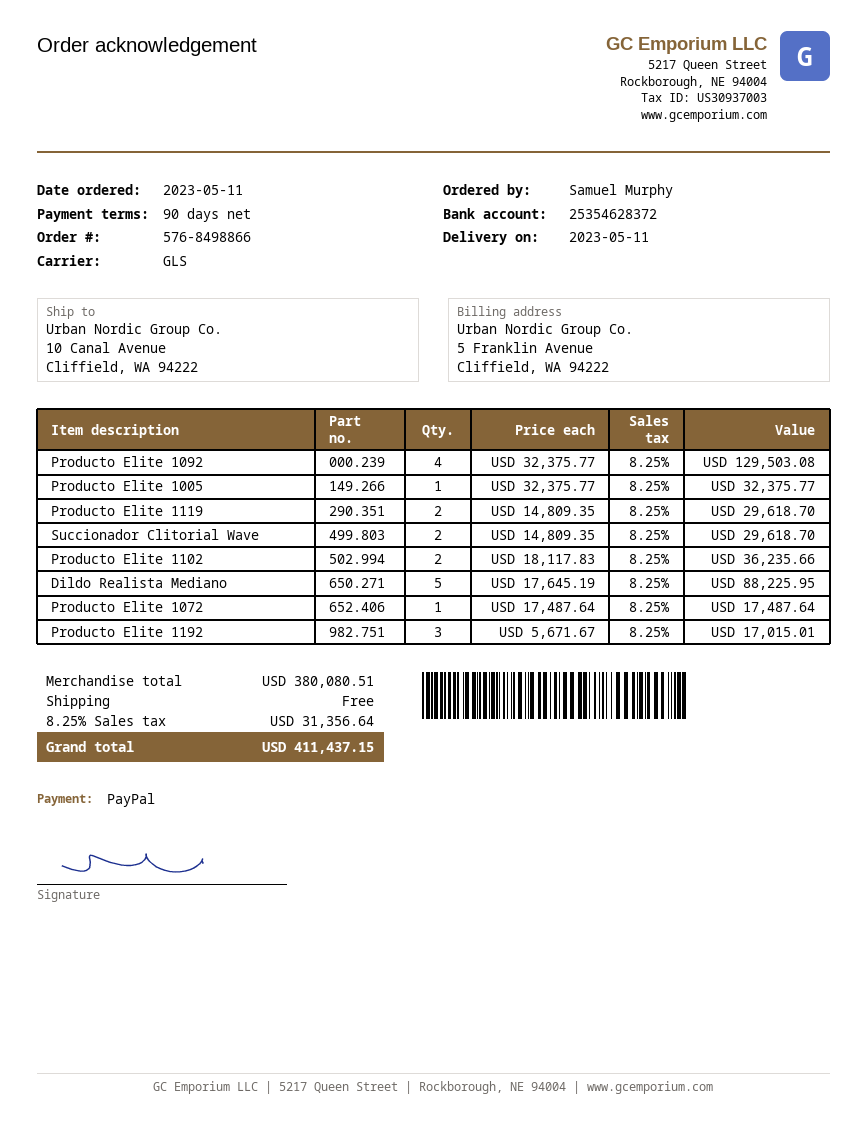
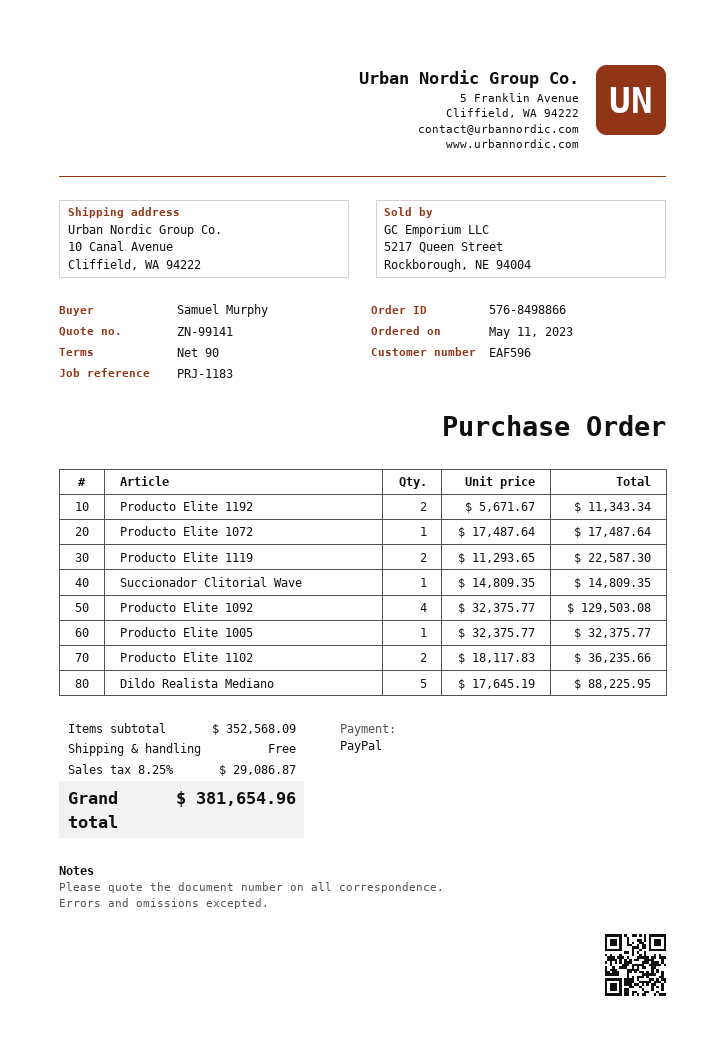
Producto Elite 1119: 2 x 14809.35 = 29618.70 -> 2 x 11293.65 = 22587.30
Succionador Clitorial Wave: 2 x 14809.35 = 29618.70 -> 1 x 14809.35 = 14809.35
Producto Elite 1192: 3 x 5671.67 = 17015.01 -> 2 x 5671.67 = 11343.34
subtotal: 380080.51 -> 352568.09
tax: 8.25% = 31356.64 -> 8.25% = 29086.87
total: 411437.15 -> 381654.96

